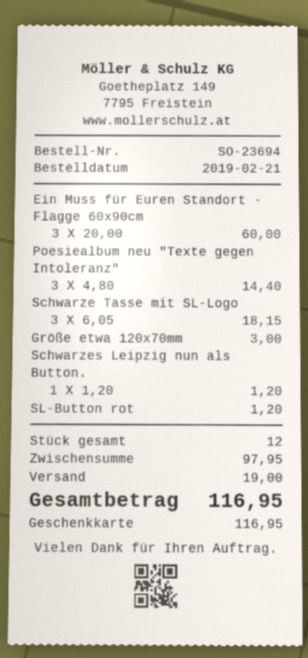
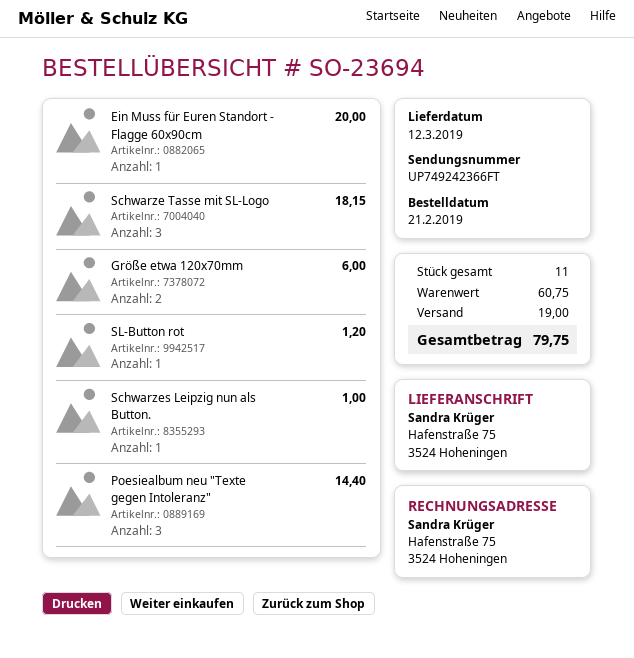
Ein Muss für Euren Standort - Flagge 60x90cm: 3 for 60.00 -> 1 for 20.00
Größe etwa 120x70mm: 1 for 3.00 -> 2 for 6.00
Schwarzes Leipzig nun als Button.: 1 for 1.20 -> 1 for 1.00
total quantity: 12 -> 11
subtotal: 97.95 -> 60.75
total: 116.95 -> 79.75

